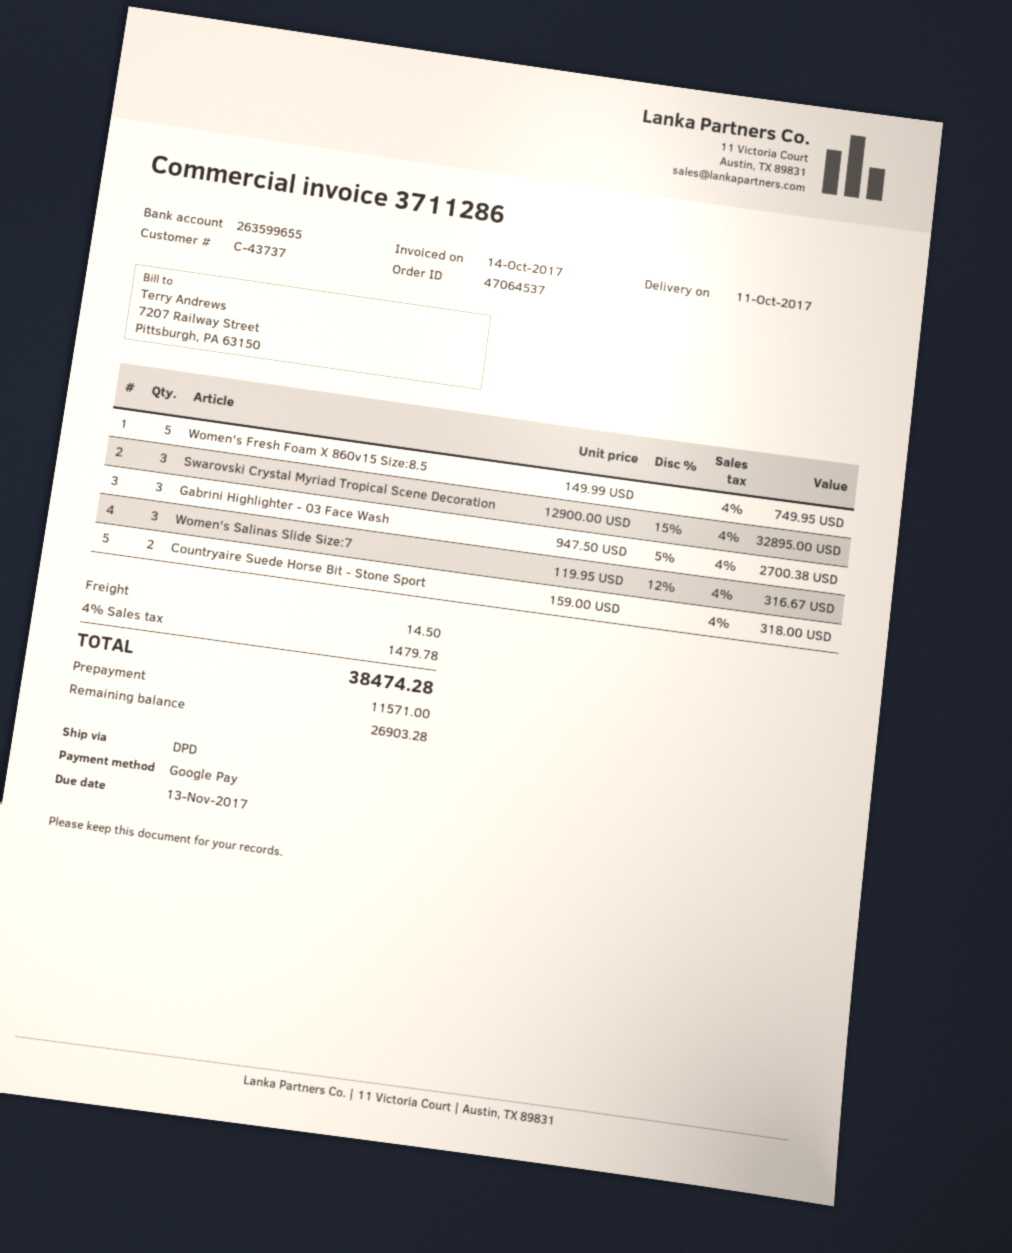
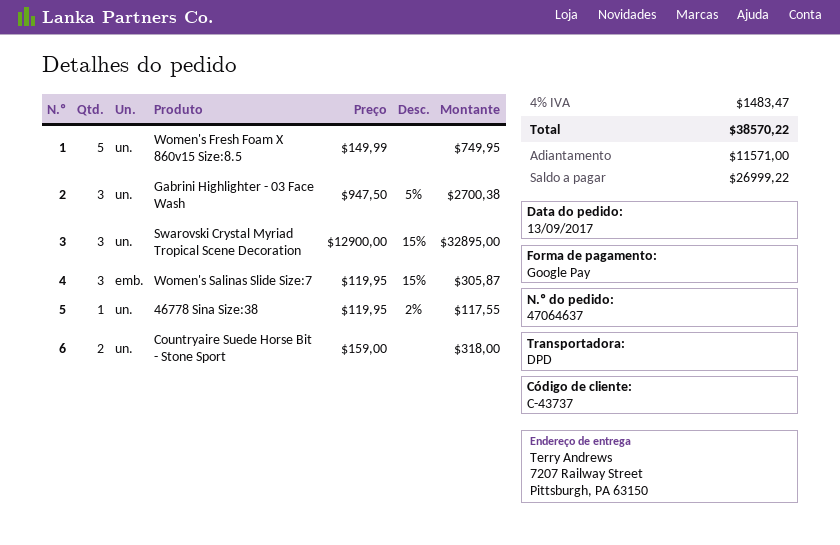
order number: 47064537 -> 47064637
Women's Salinas Slide Size:7: 3 x 119.95 - 12% = 316.67 -> 3 x 119.95 - 15% = 305.87
46778 Sina Size:38: none -> 1 x 119.95 - 2% = 117.55
shipping: 14.50 -> none
tax: 4% = 1479.78 -> 4% = 1483.47
total: 38474.28 -> 38570.22
balance: 26903.28 -> 26999.22

